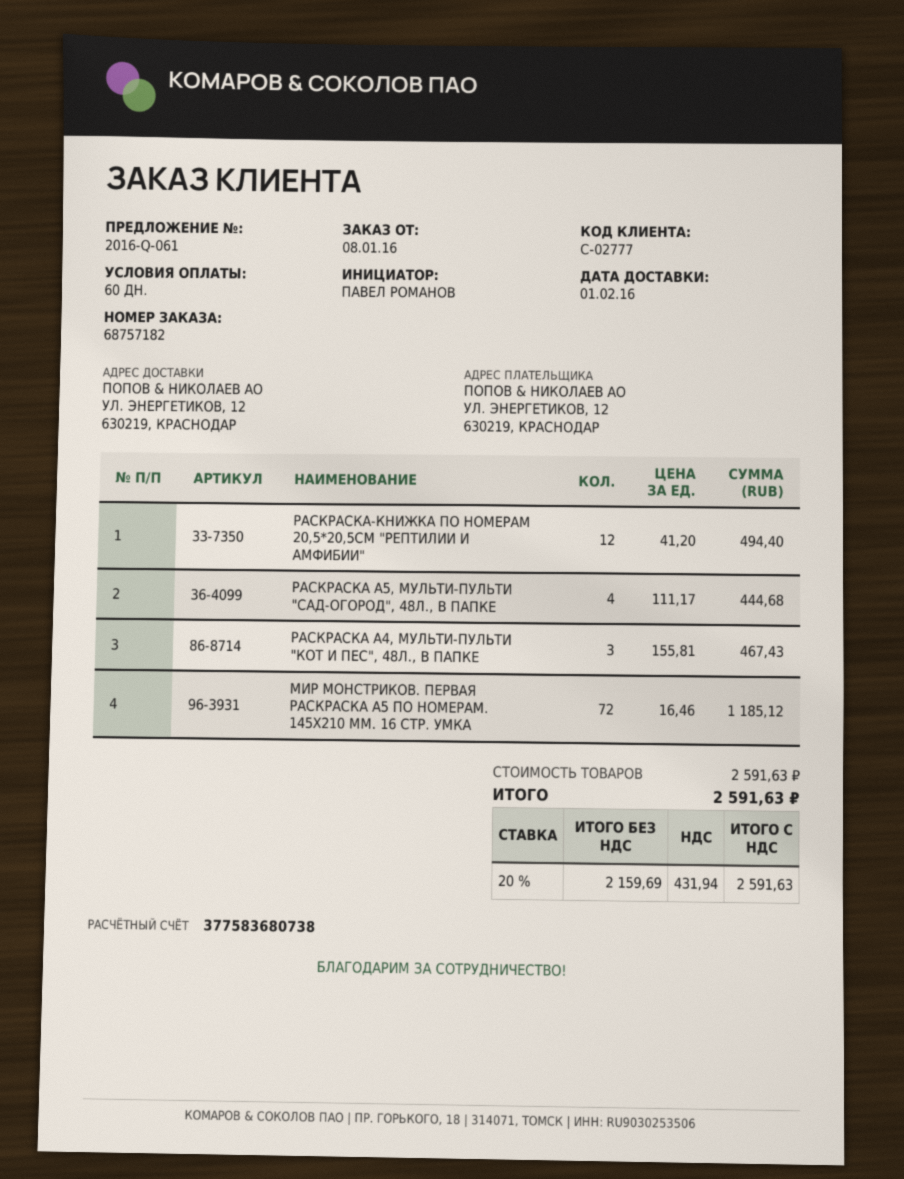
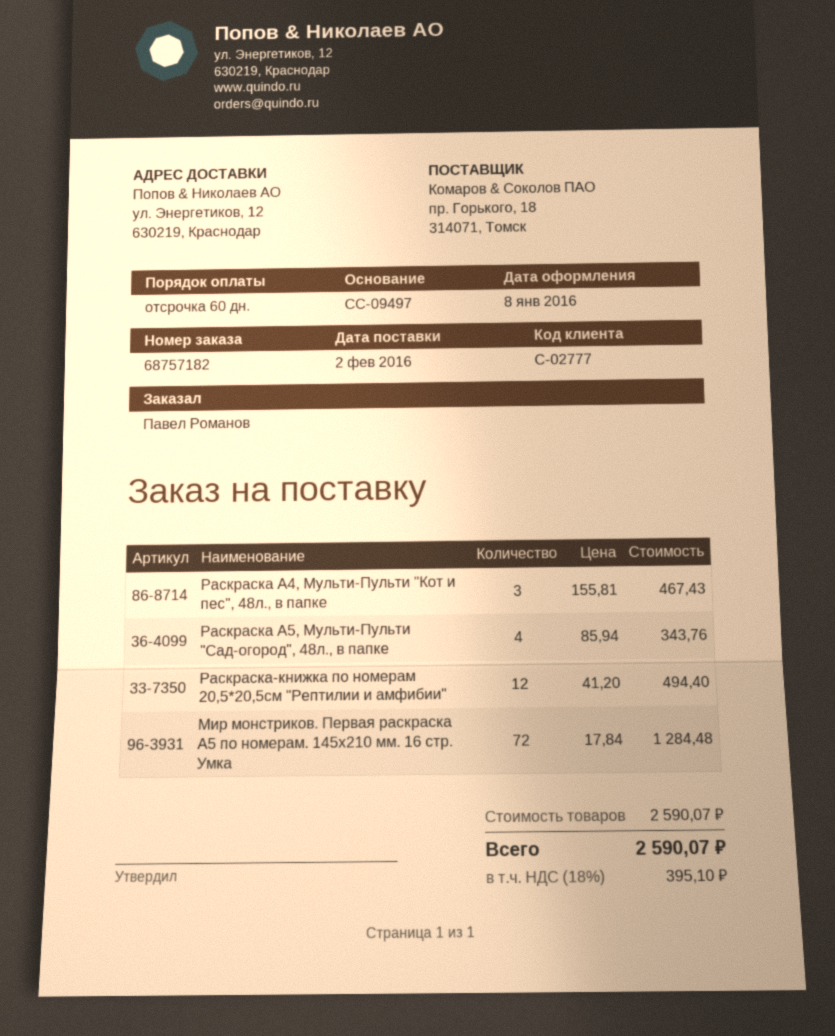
delivery date: 2016-02-01 -> 2016-02-02
РАСКРАСКА А5, МУЛЬТИ-ПУЛЬТИ "САД-ОГОРОД", 48Л., В ПАПКЕ: 4 x 111.17 = 444.68 -> 4 x 85.94 = 343.76
МИР МОНСТРИКОВ. ПЕРВАЯ РАСКРАСКА А5 ПО НОМЕРАМ. 145Х210 ММ. 16 СТР. УМКА: 72 x 16.46 = 1185.12 -> 72 x 17.84 = 1284.48
subtotal: 2591.63 -> 2590.07
tax: 20% = 431.94 -> 18% = 395.10
total: 2591.63 -> 2590.07

